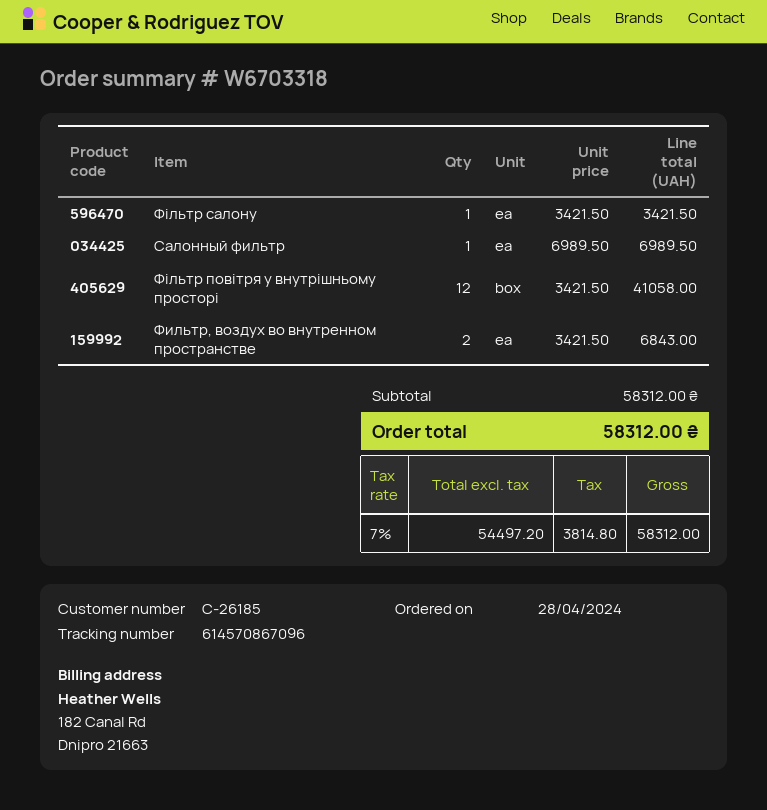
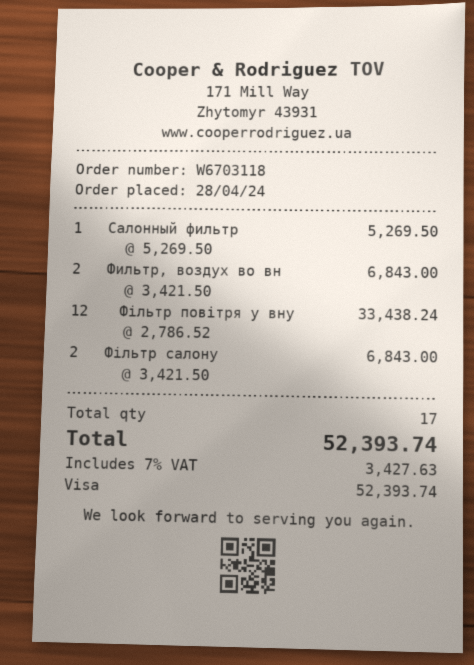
order number: W6703318 -> W6703118
Фільтр салону: 1 x 3421.50 = 3421.50 -> 2 x 3421.50 = 6843.00
Салонный фильтр: 1 x 6989.50 = 6989.50 -> 1 x 5269.50 = 5269.50
Фільтр повітря у внутрішньому просторі: 12 x 3421.50 = 41058.00 -> 12 x 2786.52 = 33438.24
tax: 7% = 3814.80 -> 7% = 3427.63
total: 58312.00 -> 52393.74

